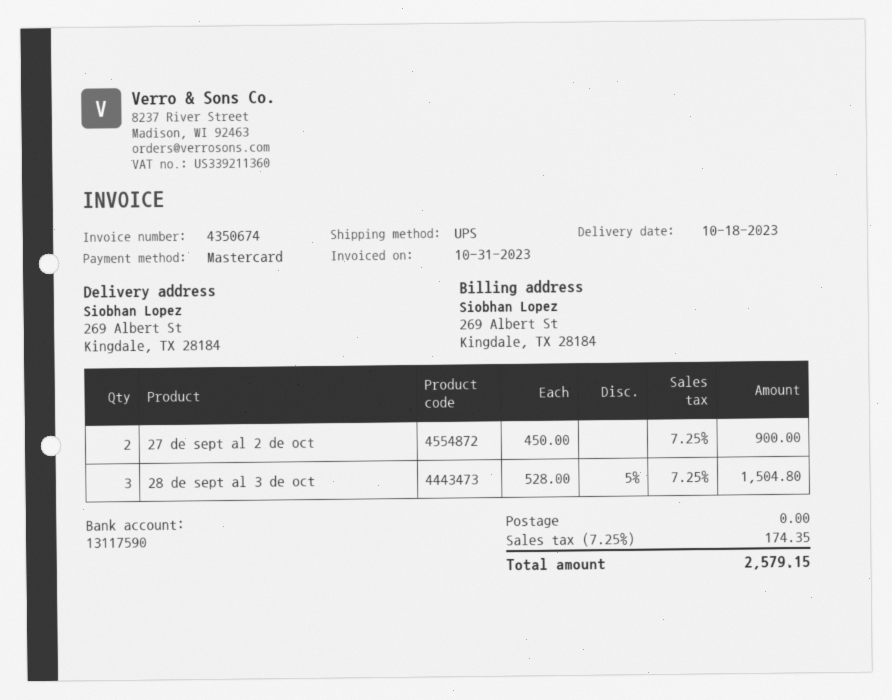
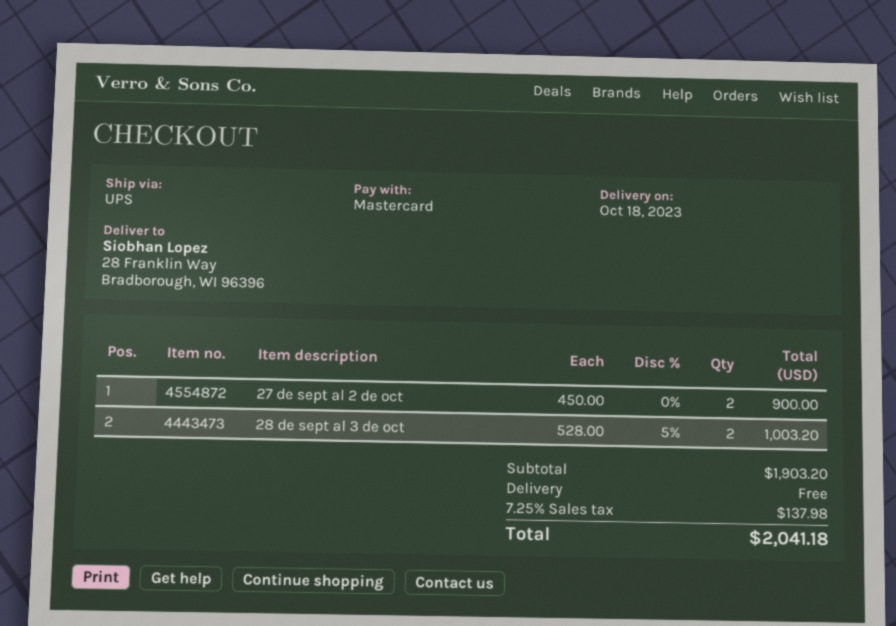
ship to: 269 Albert St, Kingdale, TX 28184 -> 28 Franklin Way, Bradborough, WI 96396
28 de sept al 3 de oct: 3 x 528.00 - 5% = 1504.80 -> 2 x 528.00 - 5% = 1003.20
tax: 7.25% = 174.35 -> 7.25% = 137.98
total: 2579.15 -> 2041.18

